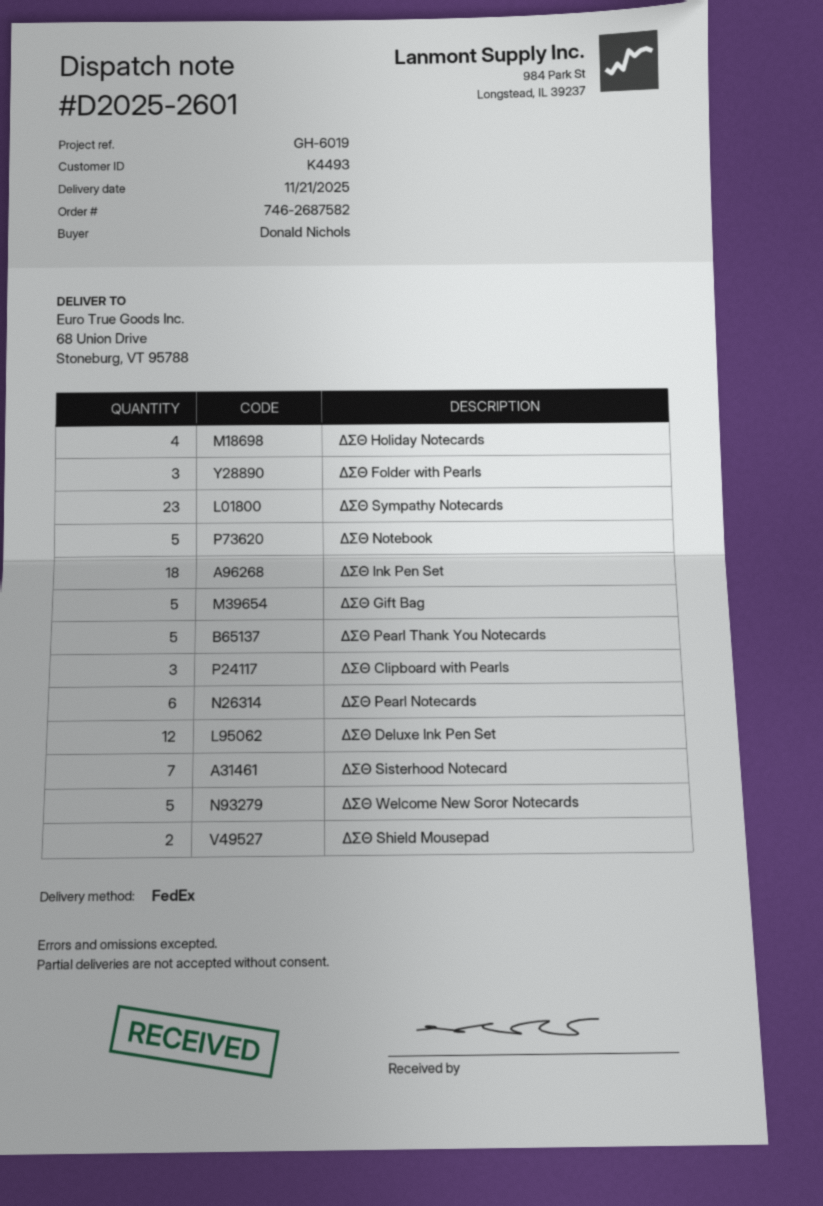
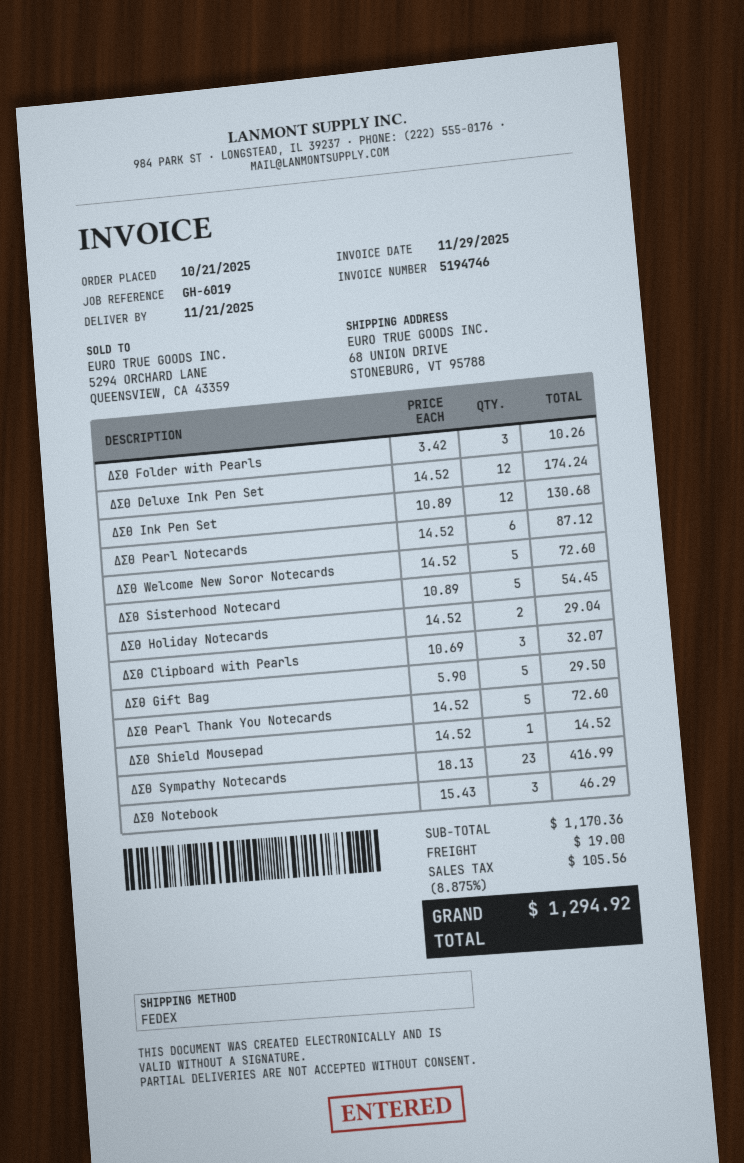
ΔΣΘ Holiday Notecards: 4 -> 2
ΔΣΘ Notebook: 5 -> 3
ΔΣΘ Ink Pen Set: 18 -> 12
ΔΣΘ Sisterhood Notecard: 7 -> 5
ΔΣΘ Shield Mousepad: 2 -> 1

